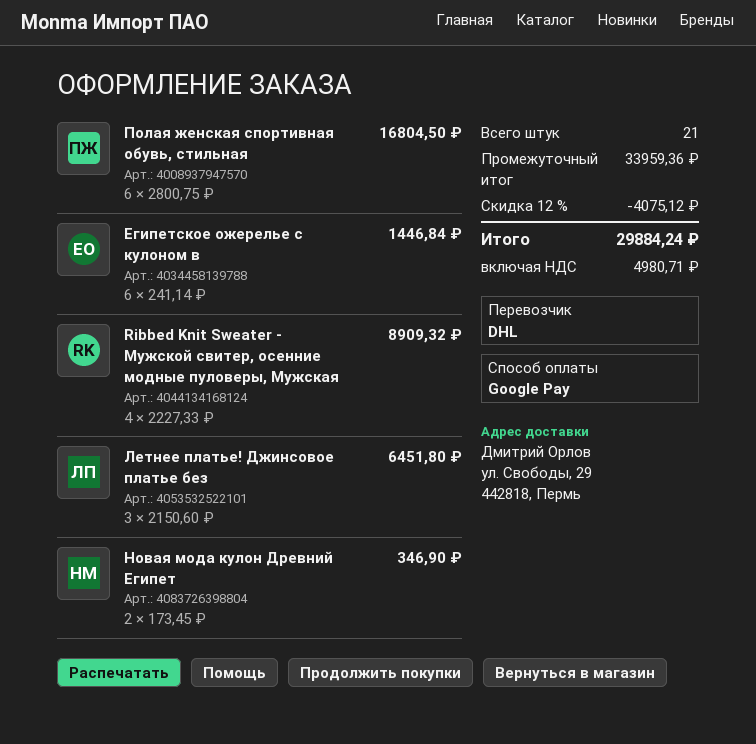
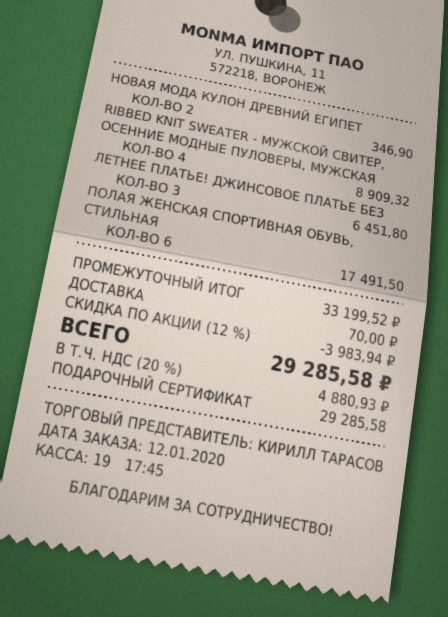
payment method: Google Pay -> gift card
Полая женская спортивная обувь, стильная: 6 for 16804.50 -> 6 for 17491.50
Египетское ожерелье с кулоном в: 6 for 1446.84 -> none
subtotal: 33959.36 -> 33199.52
discount: 12% = 4075.12 -> 12% = 3983.94
shipping: none -> 70.00
tax: 4980.71 -> 4880.93
total: 29884.24 -> 29285.58

